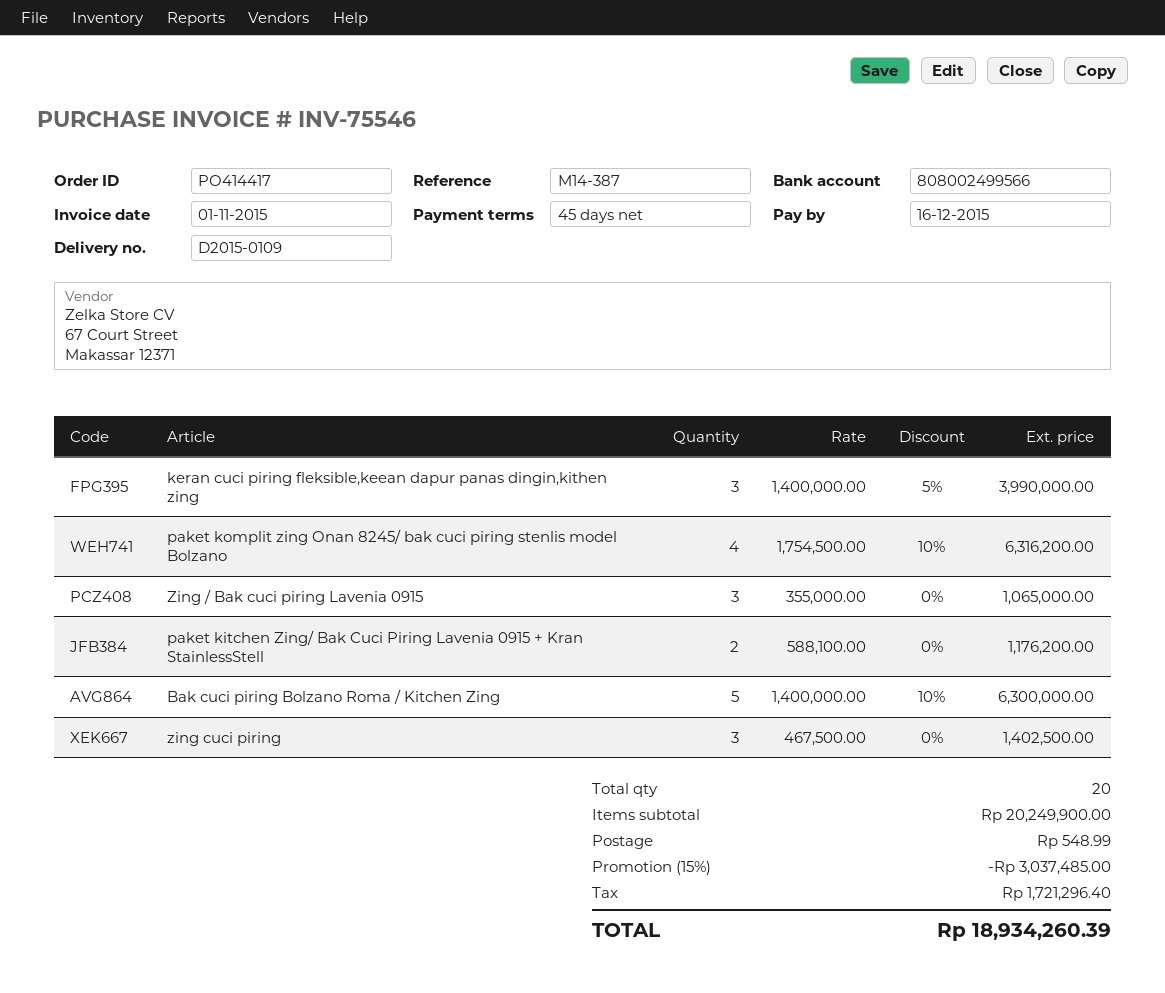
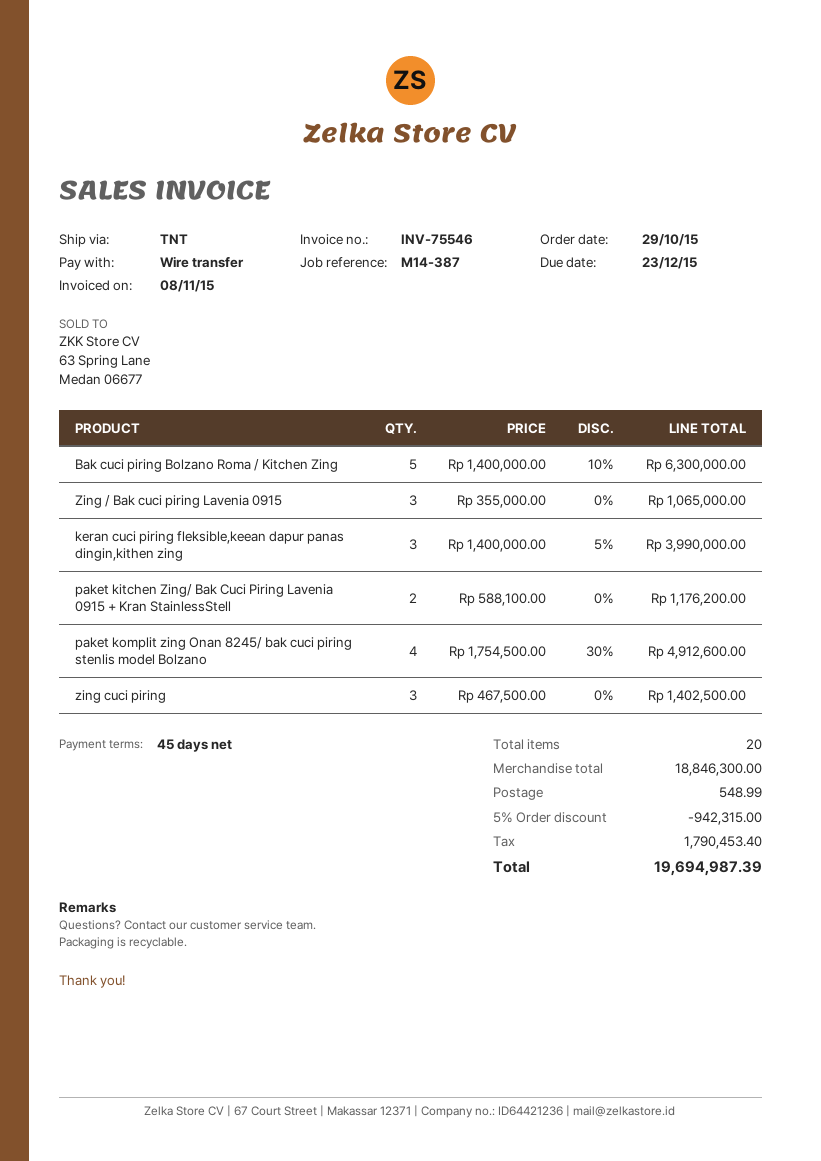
invoice date: 2015-11-01 -> 2015-11-08
due date: 2015-12-16 -> 2015-12-23
paket komplit zing Onan 8245/ bak cuci piring stenlis model Bolzano: 4 x 1754500.00 - 10% = 6316200.00 -> 4 x 1754500.00 - 30% = 4912600.00
subtotal: 20249900.00 -> 18846300.00
discount: 15% = 3037485.00 -> 5% = 942315.00
tax: 1721296.40 -> 1790453.40
total: 18934260.39 -> 19694987.39

